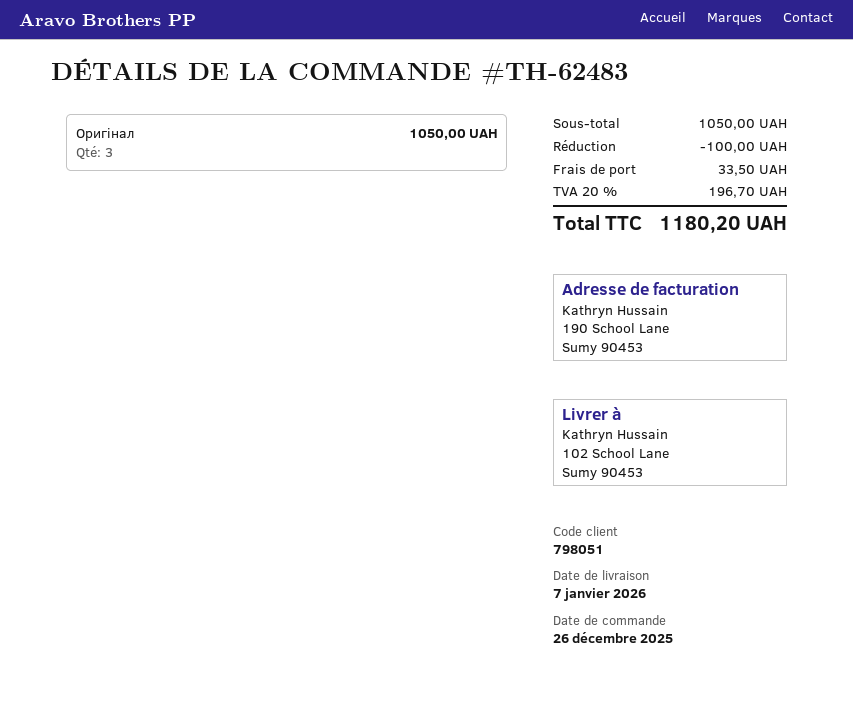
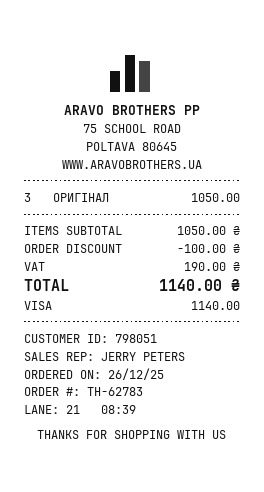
order number: TH-62483 -> TH-62783
shipping: 33.50 -> none
tax: 196.70 -> 190.00
total: 1180.20 -> 1140.00

